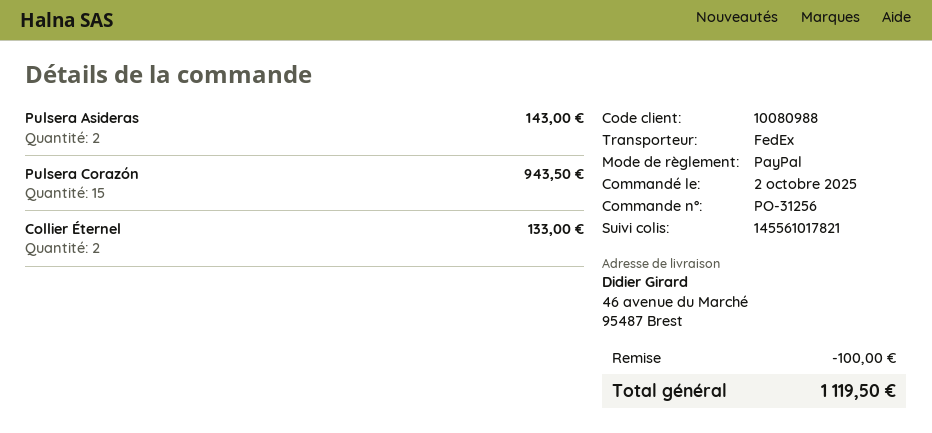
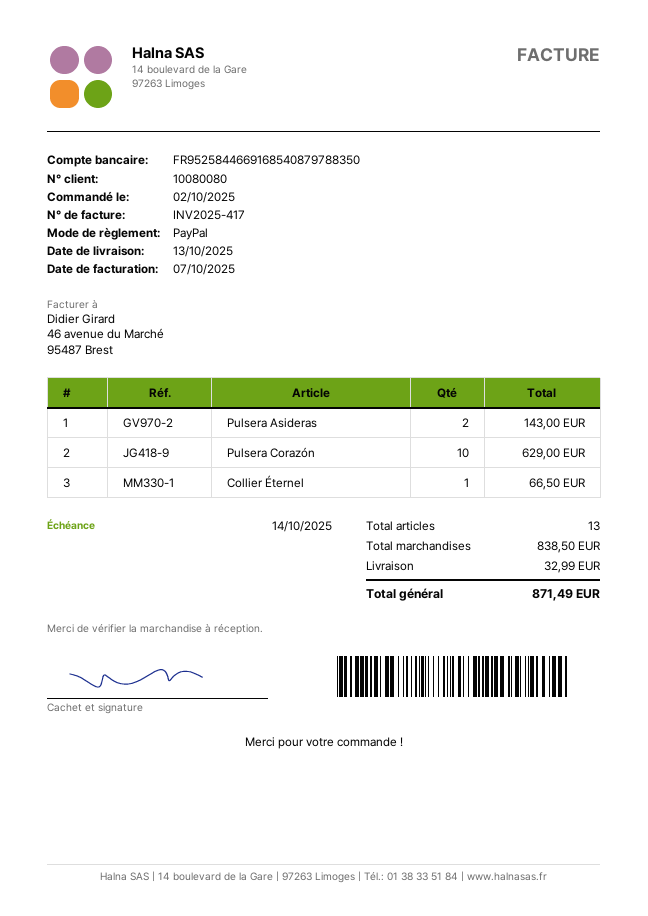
customer number: 10080988 -> 10080080
Pulsera Corazón: 15 for 943.50 -> 10 for 629.00
Collier Éternel: 2 for 133.00 -> 1 for 66.50
discount: 100.00 -> none
shipping: none -> 32.99
total: 1119.50 -> 871.49

